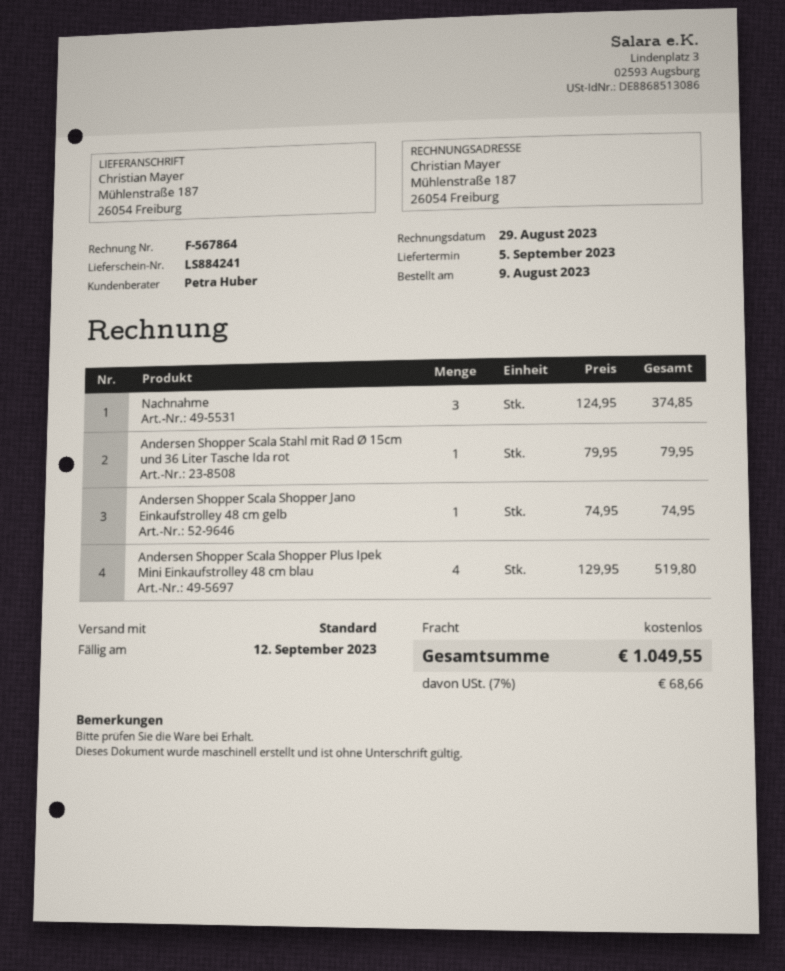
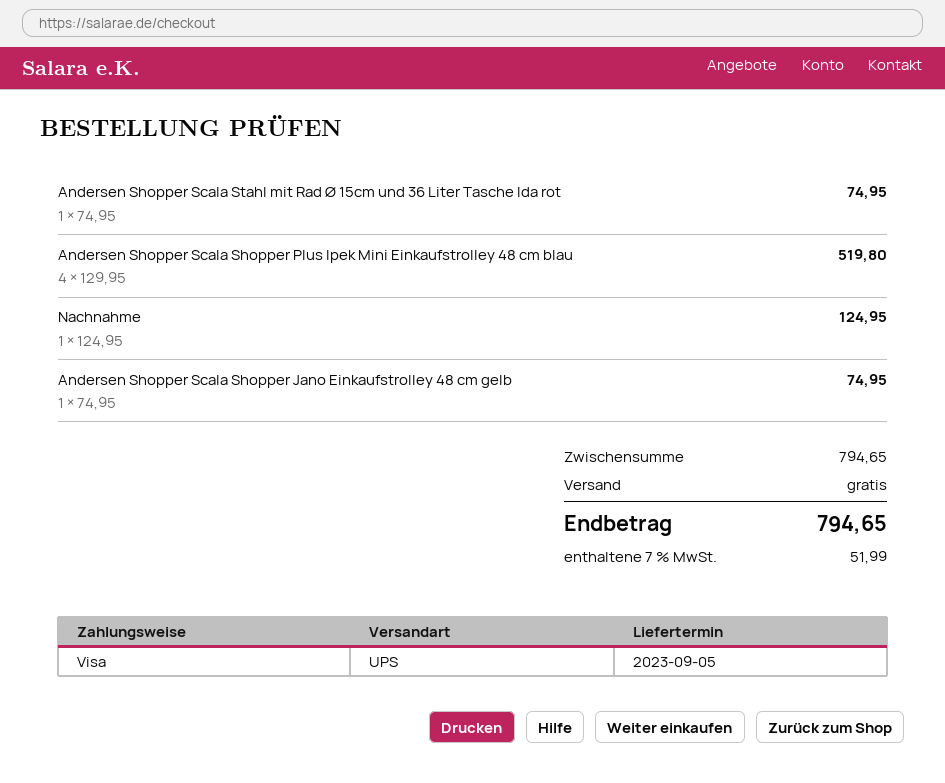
shipping method: standard -> UPS
Nachnahme: 3 x 124.95 = 374.85 -> 1 x 124.95 = 124.95
Andersen Shopper Scala Stahl mit Rad Ø 15cm und 36 Liter Tasche Ida rot: 1 x 79.95 = 79.95 -> 1 x 74.95 = 74.95
tax: 7% = 68.66 -> 7% = 51.99
total: 1049.55 -> 794.65

